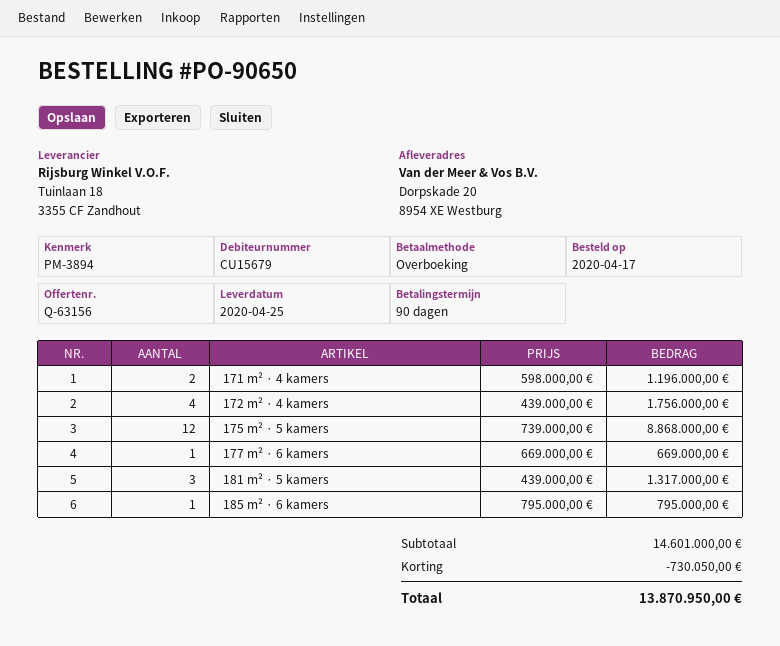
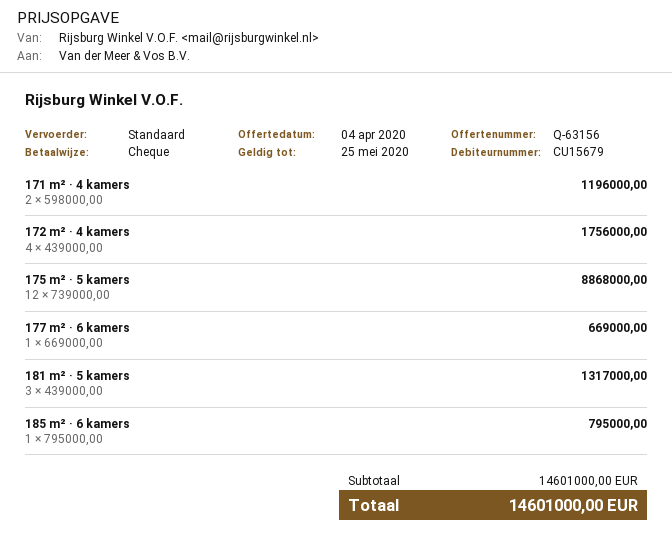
payment method: bank transfer -> cheque
discount: 730050.00 -> none
total: 13870950.00 -> 14601000.00

